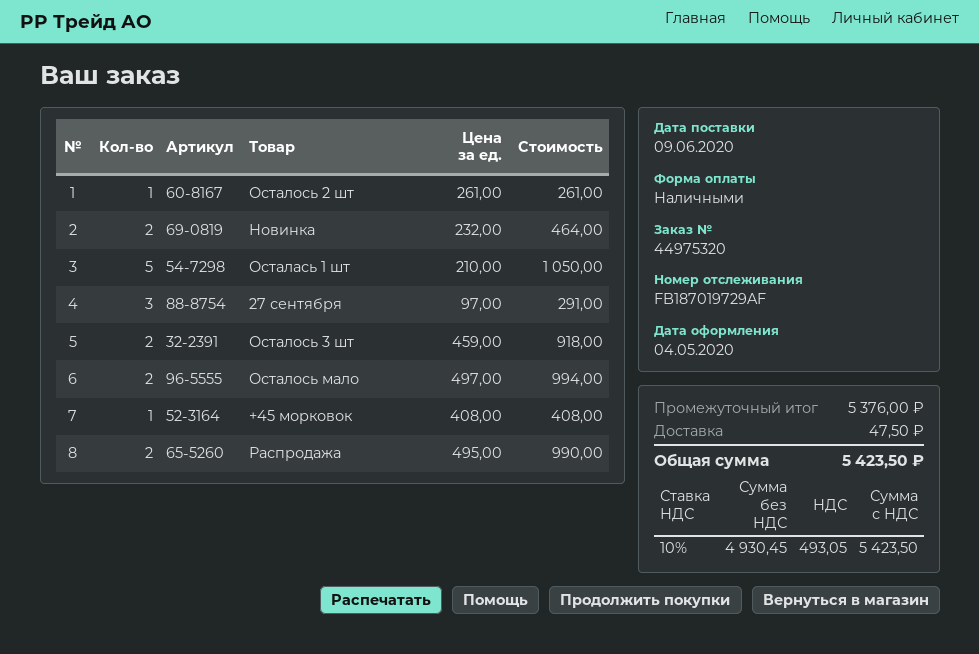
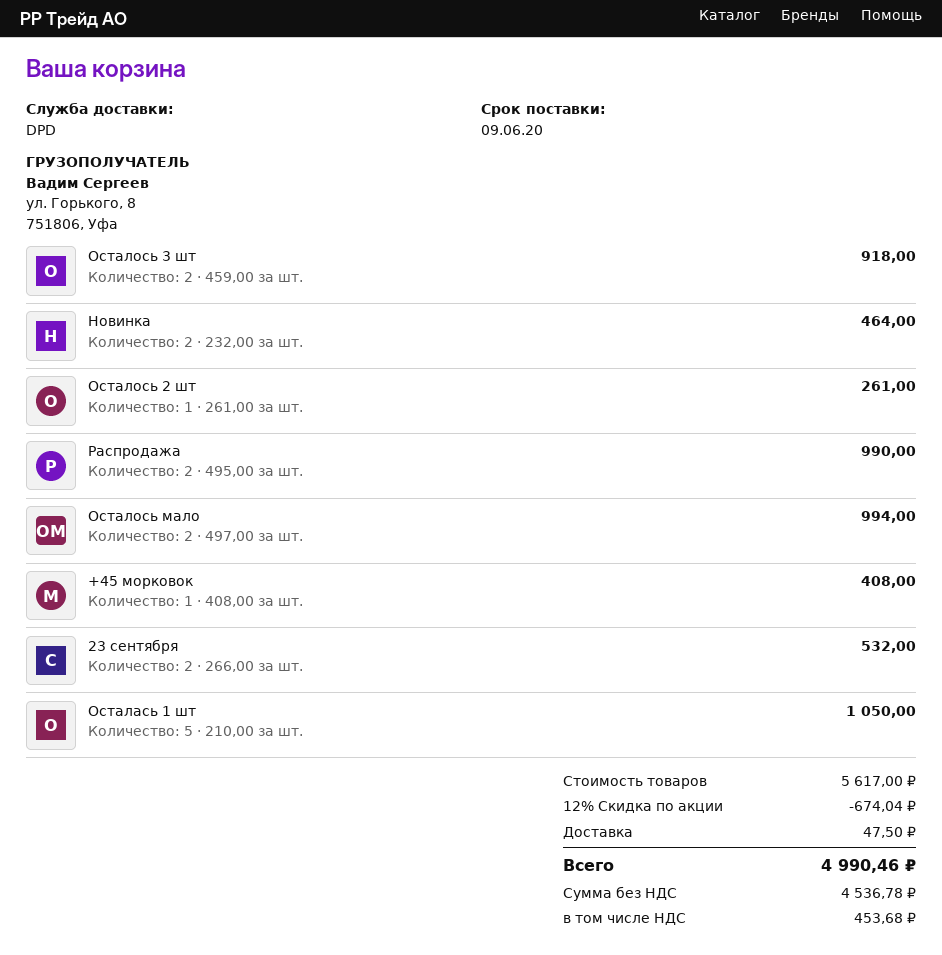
27 сентября: 3 x 97.00 = 291.00 -> none
23 сентября: none -> 2 x 266.00 = 532.00
subtotal: 5376.00 -> 5617.00
discount: none -> 12% = 674.04
net: 4930.45 -> 4536.78
tax: 493.05 -> 453.68
total: 5423.50 -> 4990.46

